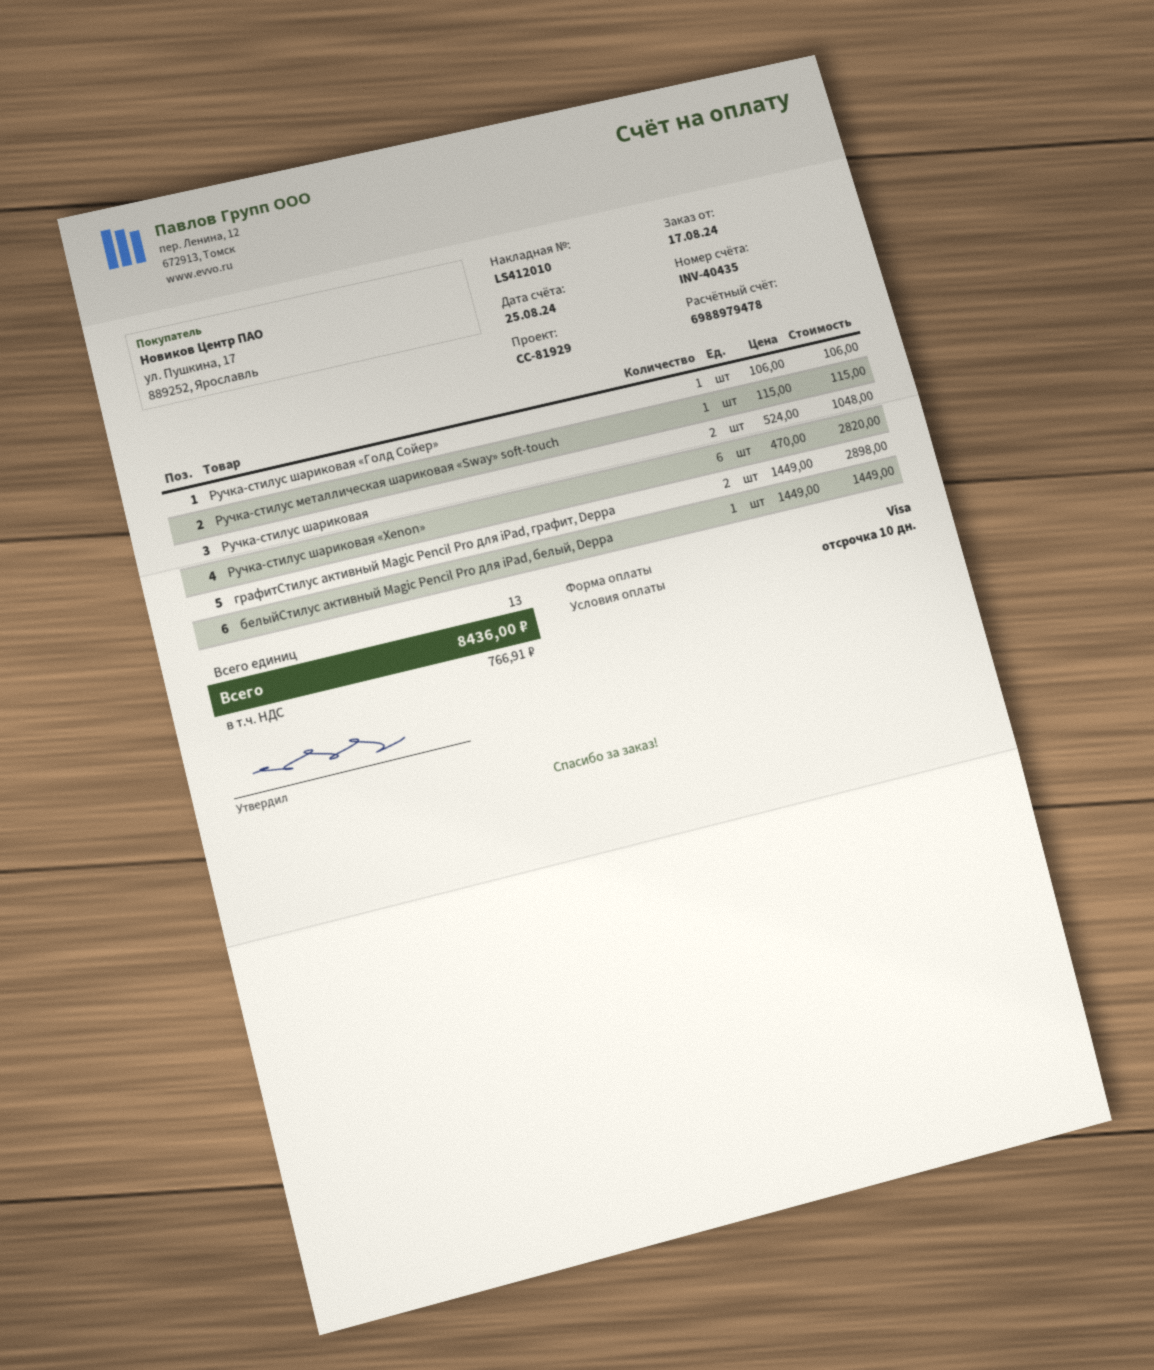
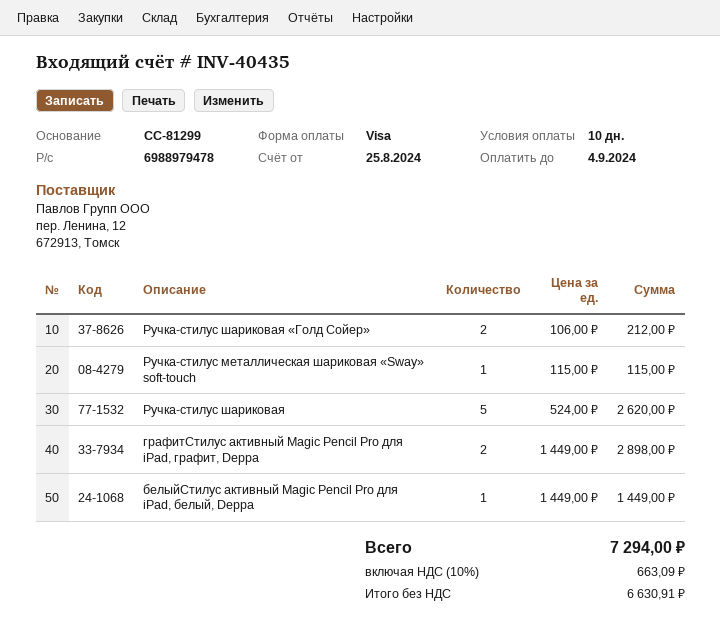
reference: CC-81929 -> CC-81299
Ручка-стилус шариковая «Голд Сойер»: 1 x 106.00 = 106.00 -> 2 x 106.00 = 212.00
Ручка-стилус шариковая: 2 x 524.00 = 1048.00 -> 5 x 524.00 = 2620.00
Ручка-стилус шариковая «Xenon»: 6 x 470.00 = 2820.00 -> none
tax: 766.91 -> 663.09
total: 8436.00 -> 7294.00

